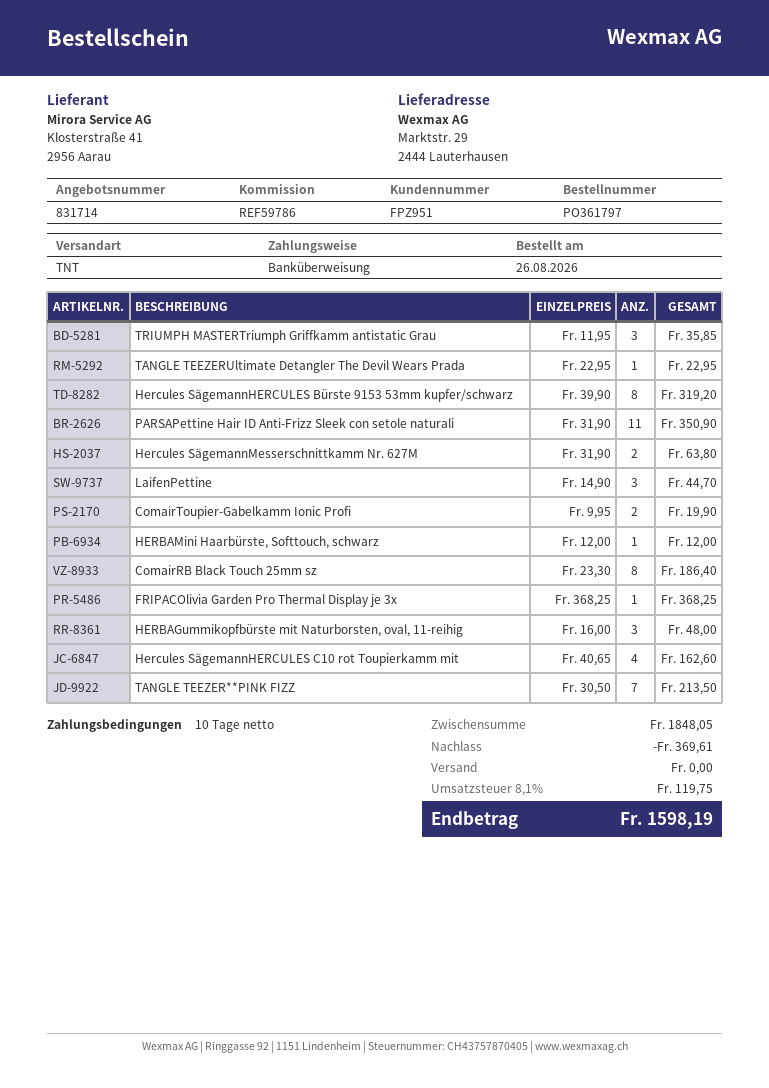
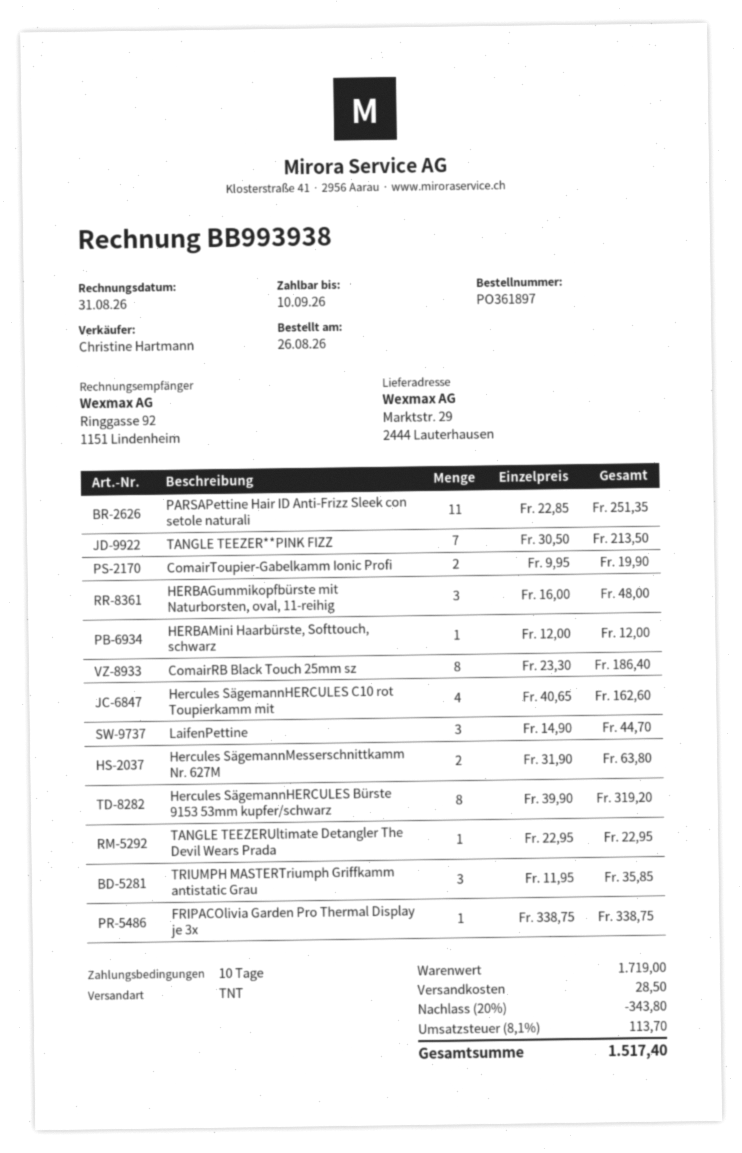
order number: PO361797 -> PO361897
PARSAPettine Hair ID Anti-Frizz Sleek con setole naturali: 11 x 31.90 = 350.90 -> 11 x 22.85 = 251.35
FRIPACOlivia Garden Pro Thermal Display je 3x: 1 x 368.25 = 368.25 -> 1 x 338.75 = 338.75
subtotal: 1848.05 -> 1719.00
discount: 369.61 -> 343.80
shipping: 0.00 -> 28.50
tax: 8.1% = 119.75 -> 8.1% = 113.70
total: 1598.19 -> 1517.40

